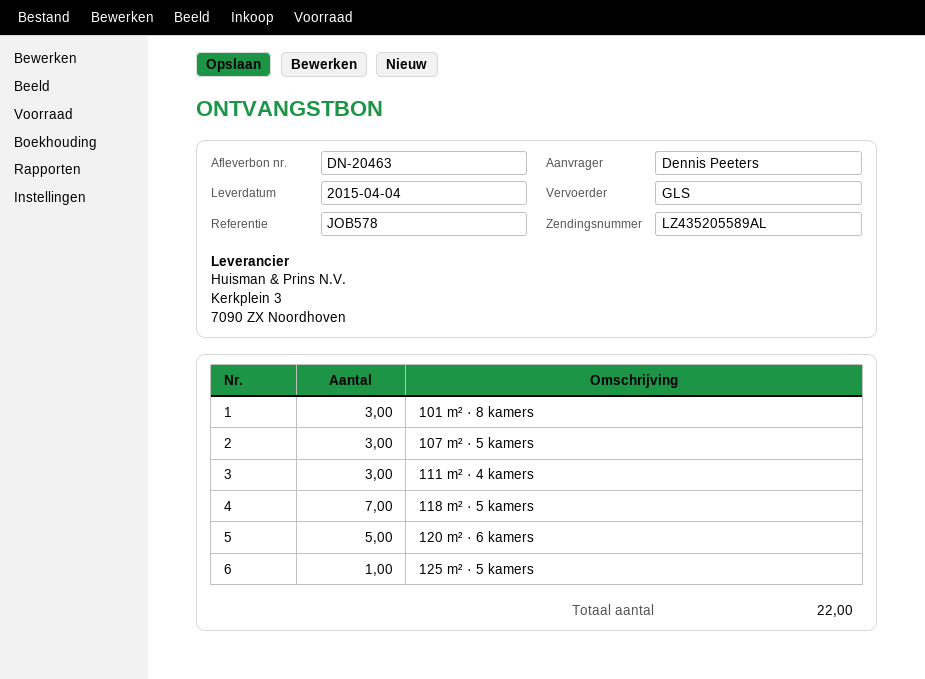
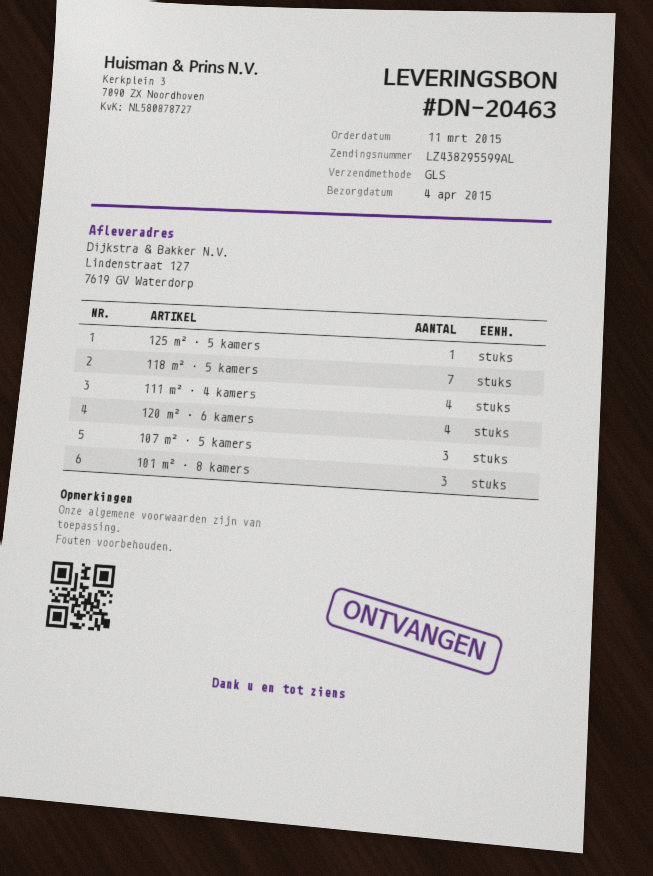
tracking number: LZ435205589AL -> LZ438295599AL
111 m² · 4 kamers: 3 -> 4
120 m² · 6 kamers: 5 -> 4

